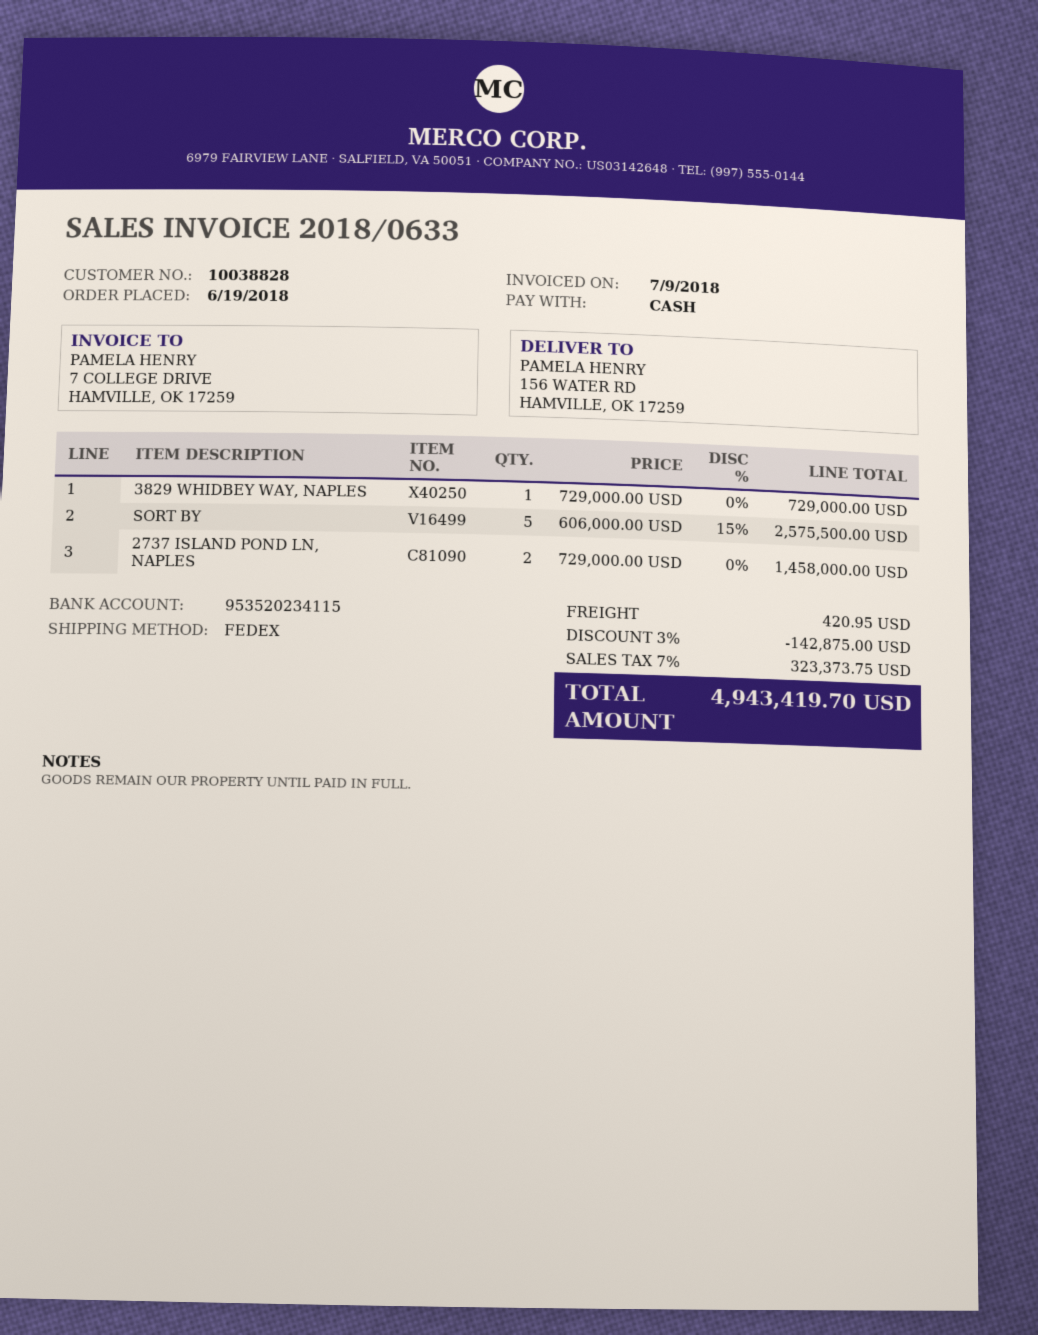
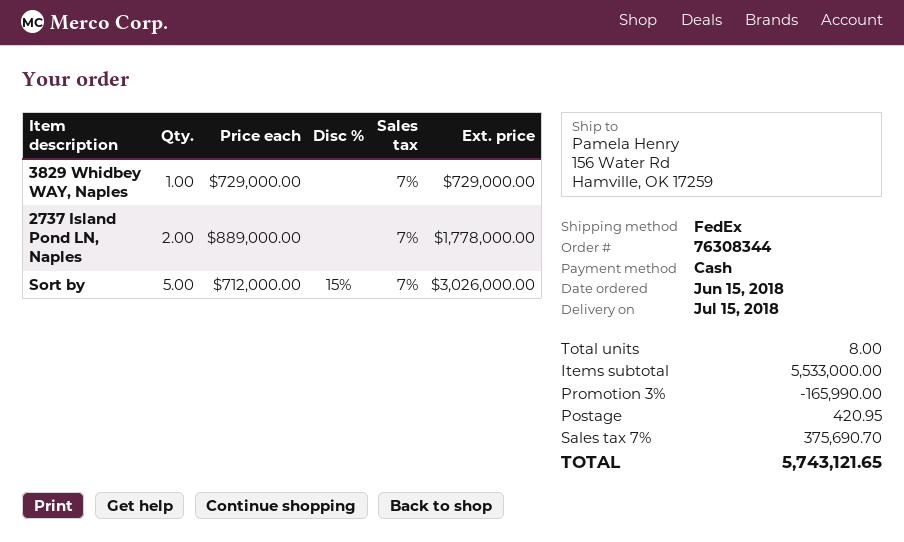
order date: 2018-06-19 -> 2018-06-15
SORT BY: 5 x 606000.00 - 15% = 2575500.00 -> 5 x 712000.00 - 15% = 3026000.00
2737 ISLAND POND LN, NAPLES: 2 x 729000.00 = 1458000.00 -> 2 x 889000.00 = 1778000.00
discount: 3% = 142875.00 -> 3% = 165990.00
tax: 7% = 323373.75 -> 7% = 375690.70
total: 4943419.70 -> 5743121.65

